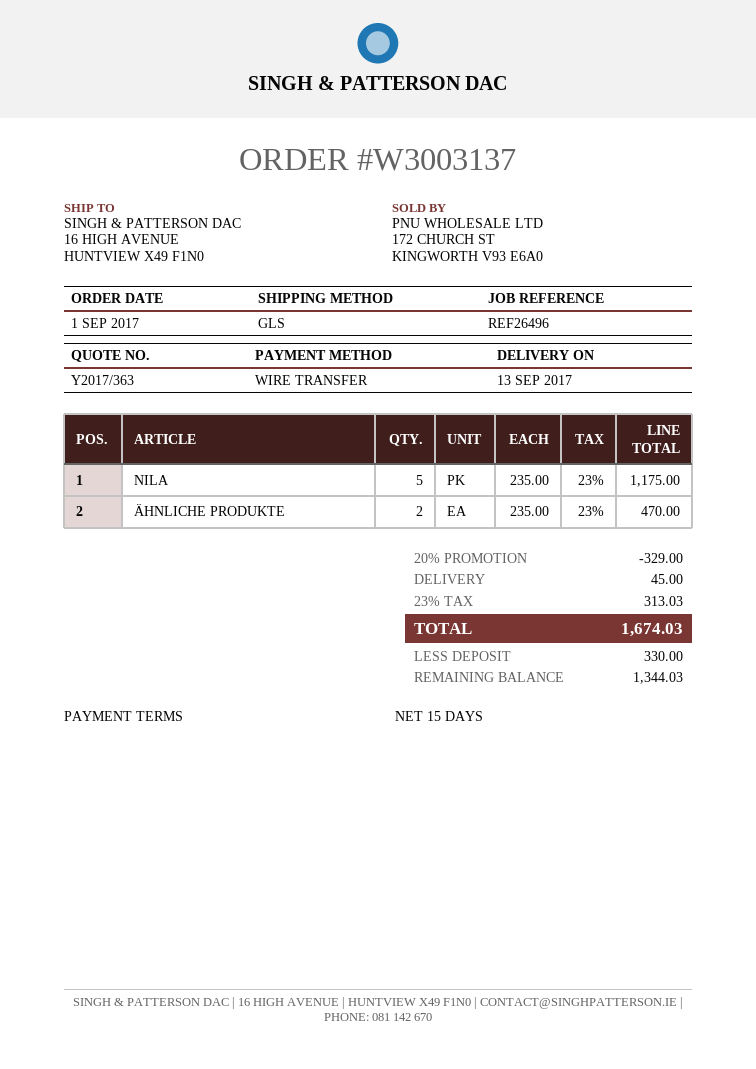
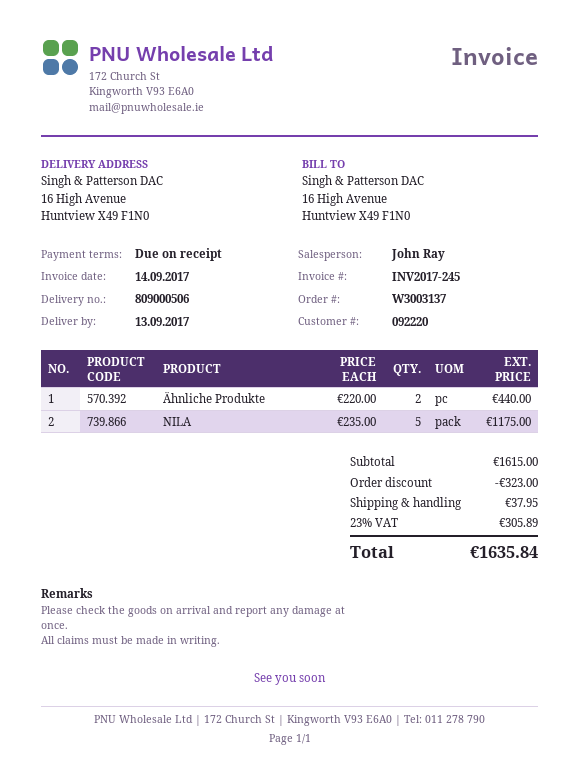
payment terms: 15 days -> on receipt
ÄHNLICHE PRODUKTE: 2 x 235.00 = 470.00 -> 2 x 220.00 = 440.00
discount: 329.00 -> 323.00
shipping: 45.00 -> 37.95
tax: 23% = 313.03 -> 23% = 305.89
total: 1674.03 -> 1635.84

